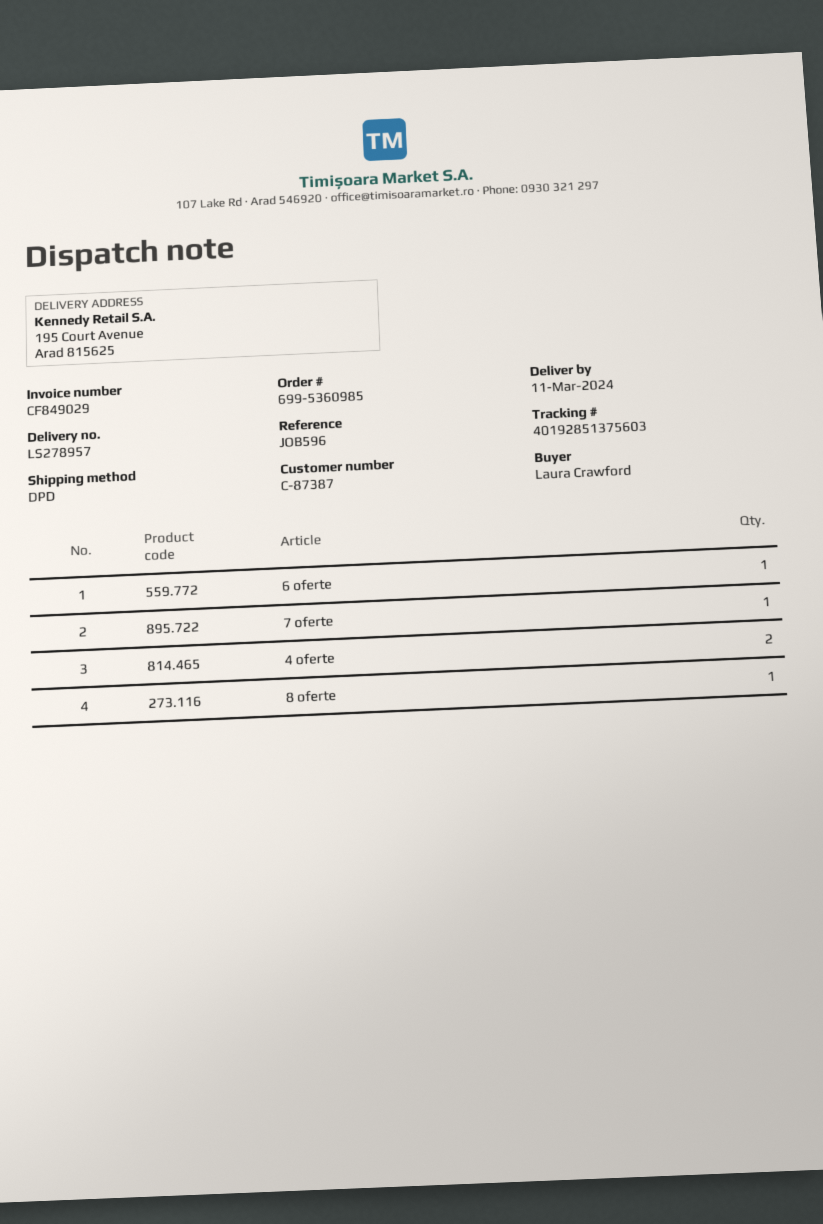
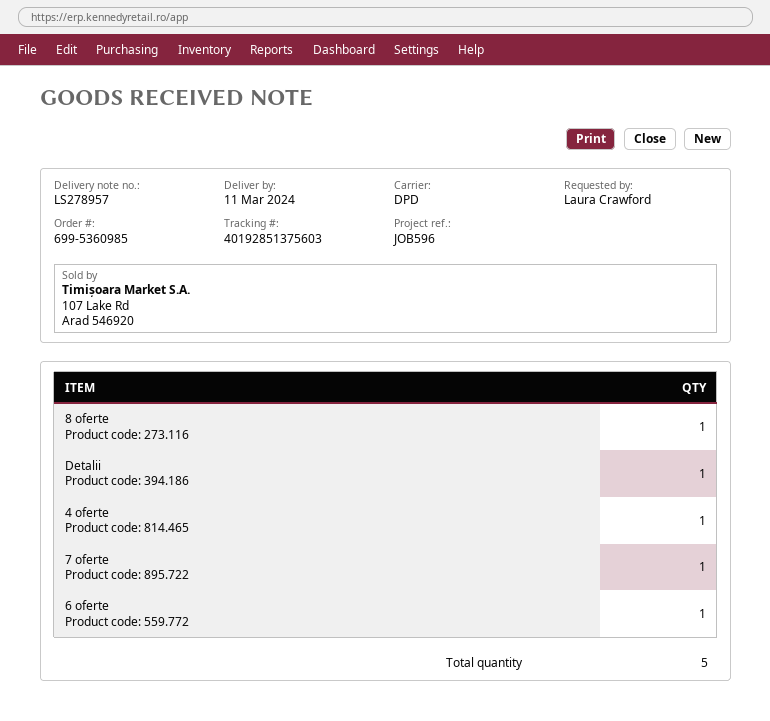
4 oferte: 2 -> 1
Detalii: none -> 1

